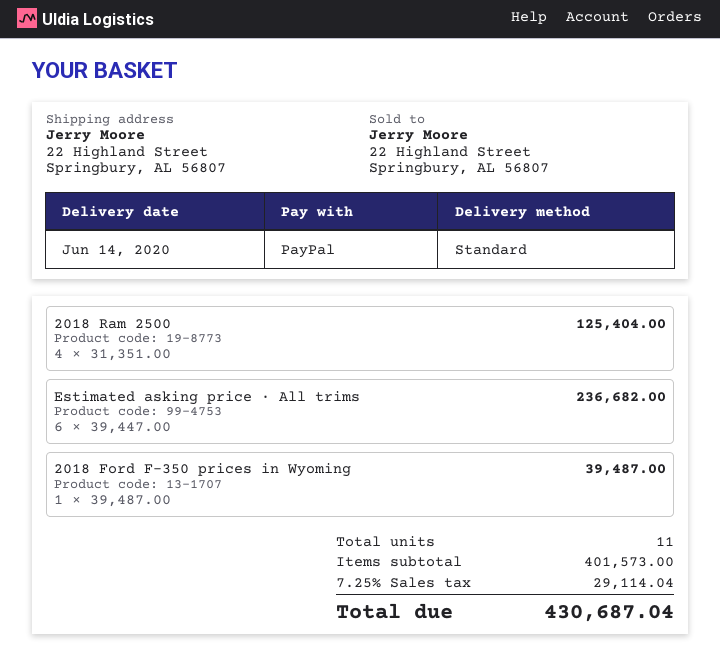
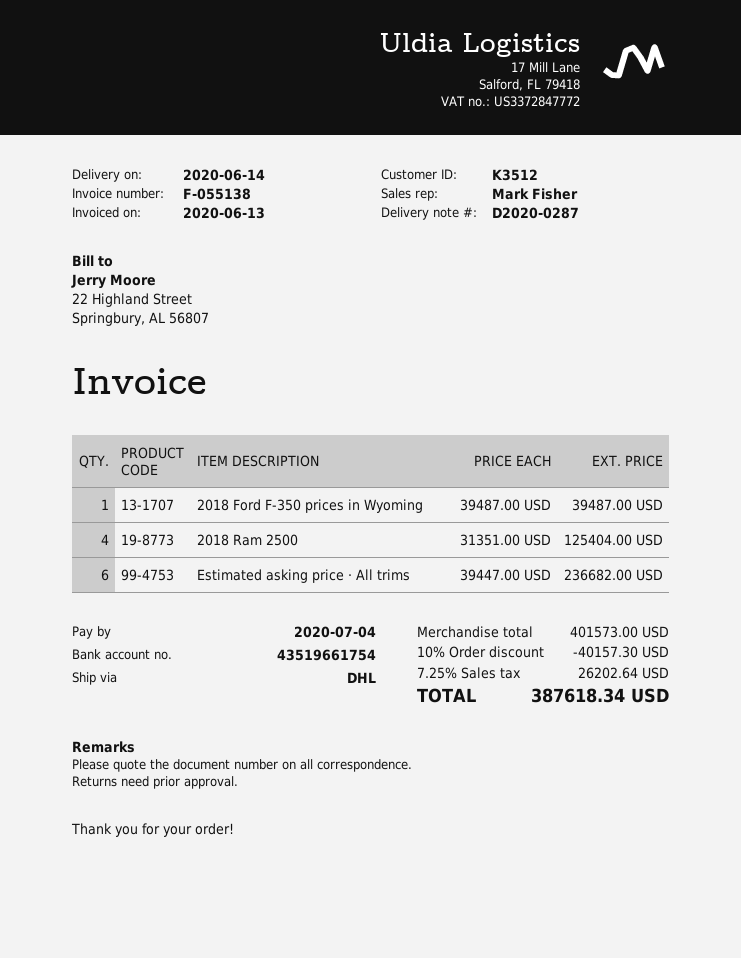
shipping method: standard -> DHL
discount: none -> 10% = 40157.30
tax: 7.25% = 29114.04 -> 7.25% = 26202.64
total: 430687.04 -> 387618.34

